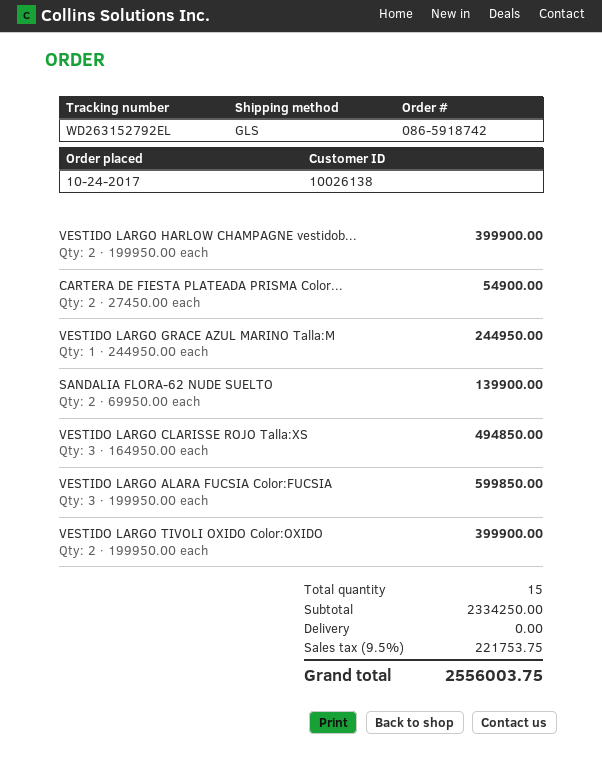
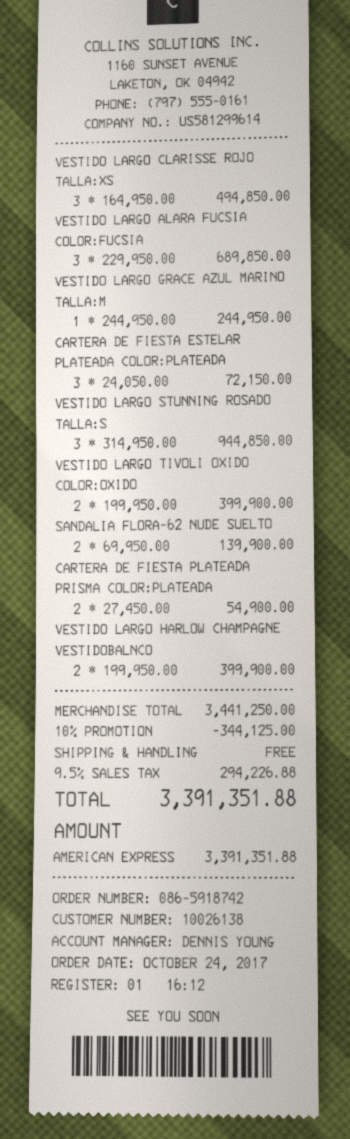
VESTIDO LARGO ALARA FUCSIA Color:FUCSIA: 3 x 199950.00 = 599850.00 -> 3 x 229950.00 = 689850.00
CARTERA DE FIESTA ESTELAR PLATEADA COLOR:PLATEADA: none -> 3 x 24050.00 = 72150.00
VESTIDO LARGO STUNNING ROSADO TALLA:S: none -> 3 x 314950.00 = 944850.00
subtotal: 2334250.00 -> 3441250.00
discount: none -> 10% = 344125.00
tax: 9.5% = 221753.75 -> 9.5% = 294226.88
total: 2556003.75 -> 3391351.88

